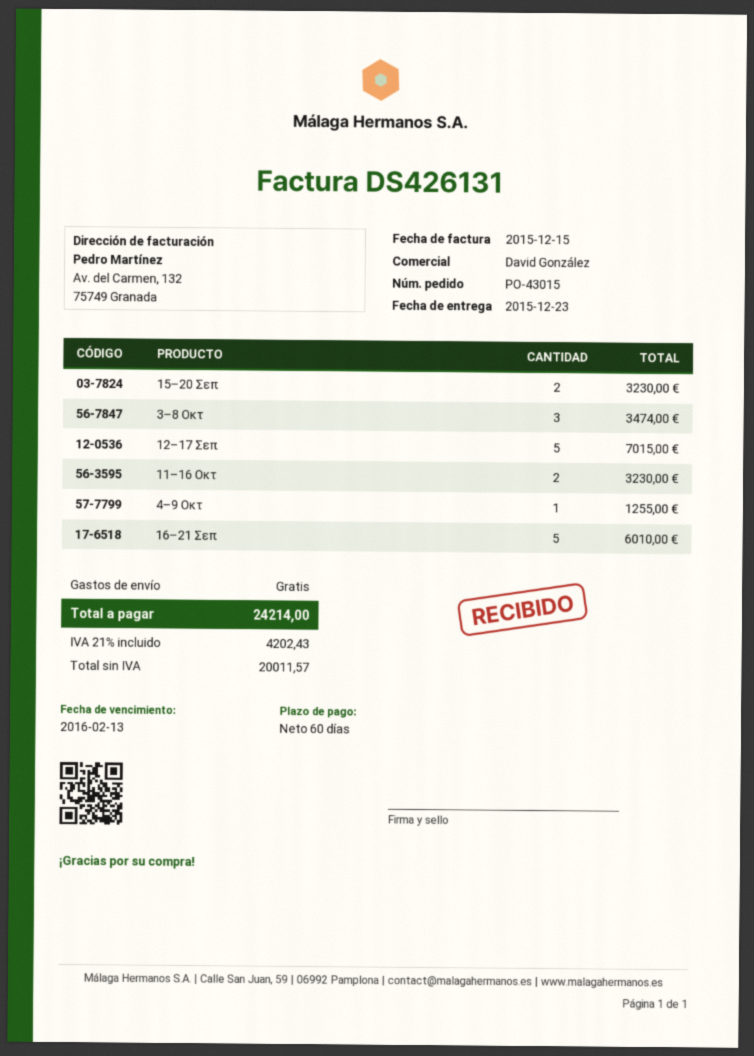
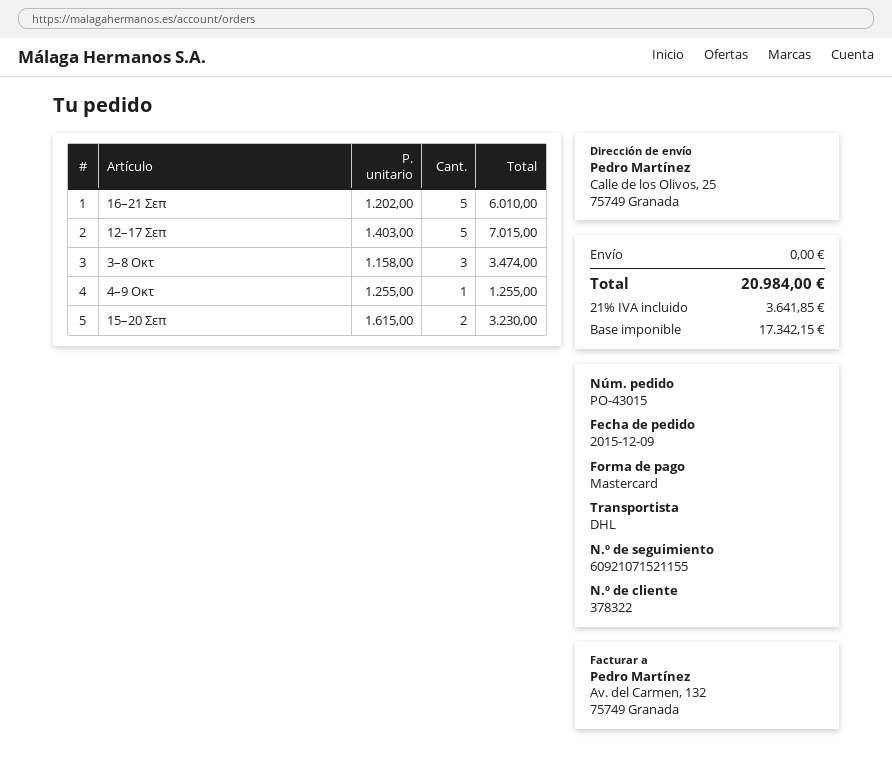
11–16 Οκτ: 2 for 3230.00 -> none
net: 20011.57 -> 17342.15
tax: 21% = 4202.43 -> 21% = 3641.85
total: 24214.00 -> 20984.00

